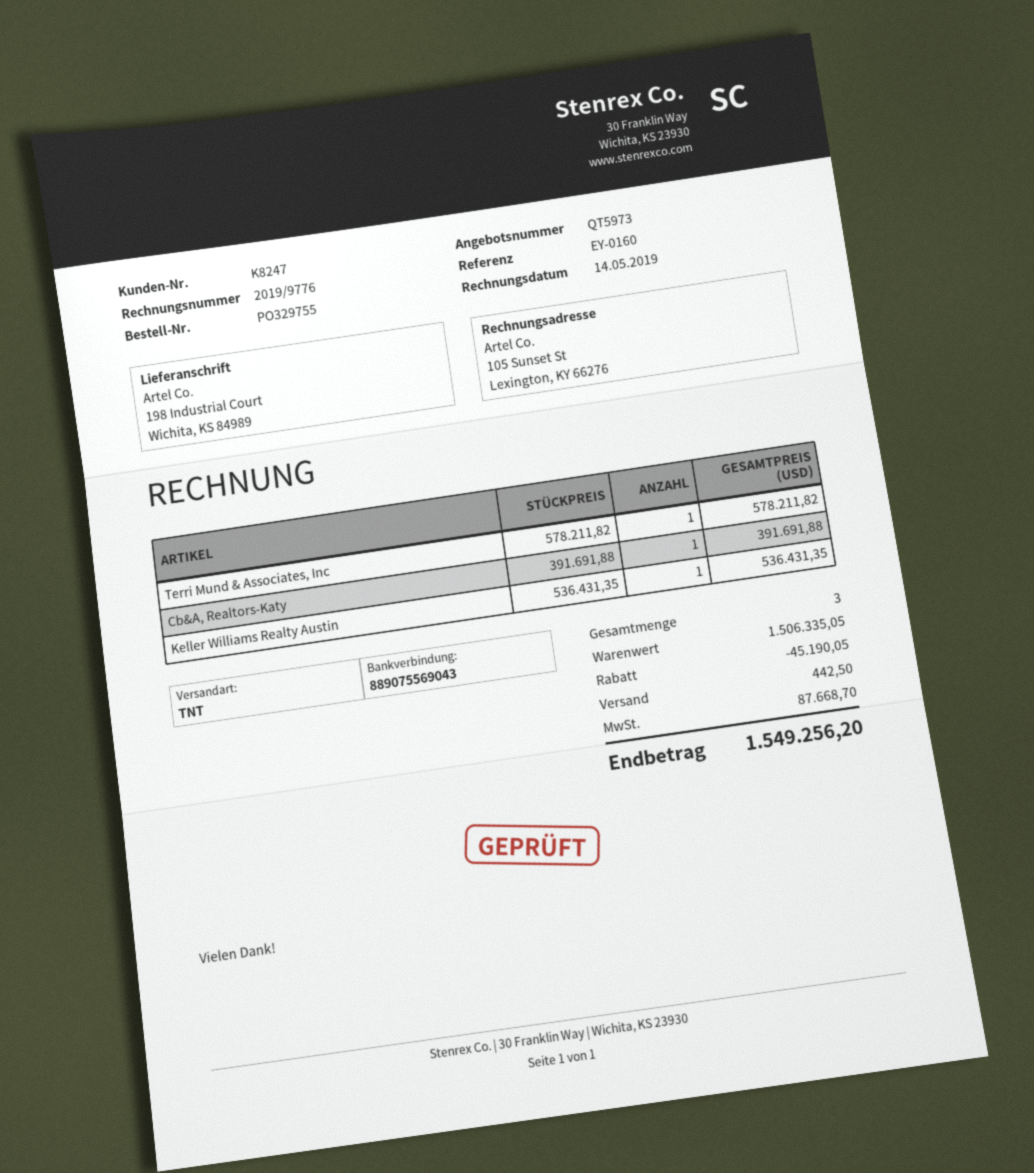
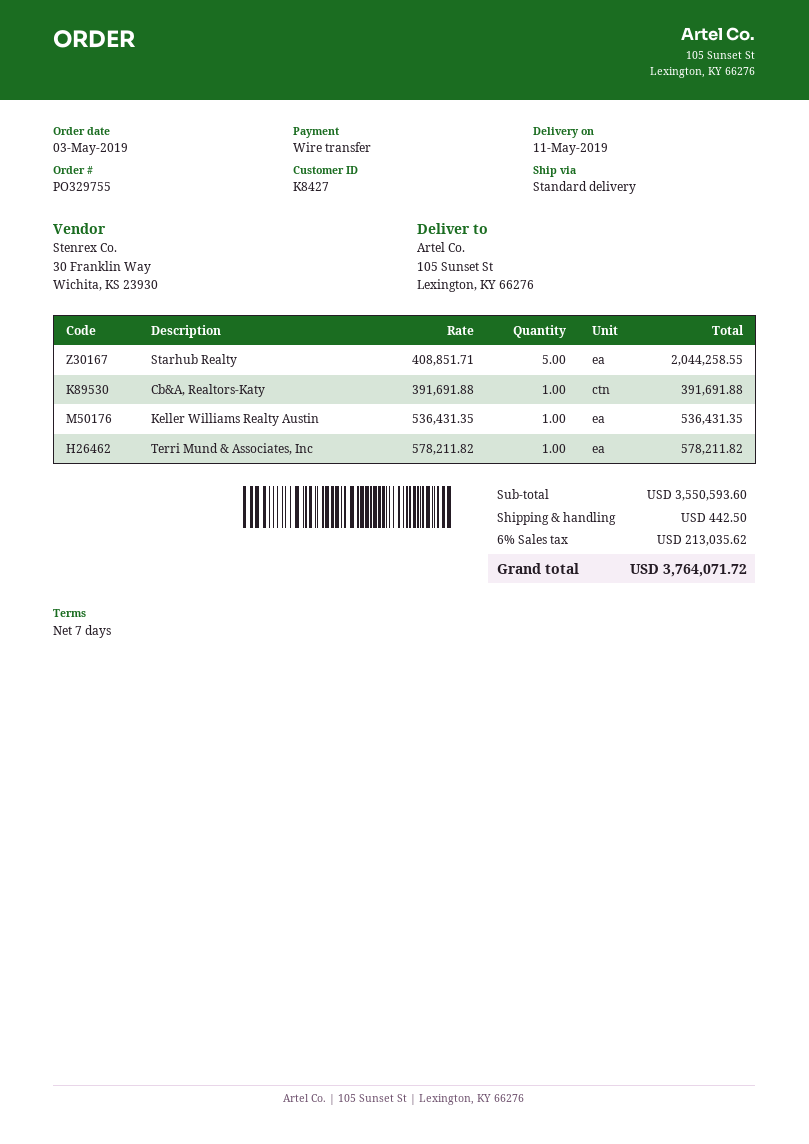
customer number: K8247 -> K8427
shipping method: TNT -> standard
ship to: 198 Industrial Court, Wichita, KS 84989 -> 105 Sunset St, Lexington, KY 66276
Starhub Realty: none -> 5 x 408851.71 = 2044258.55
subtotal: 1506335.05 -> 3550593.60
discount: 45190.05 -> none
tax: 87668.70 -> 213035.62
total: 1549256.20 -> 3764071.72

